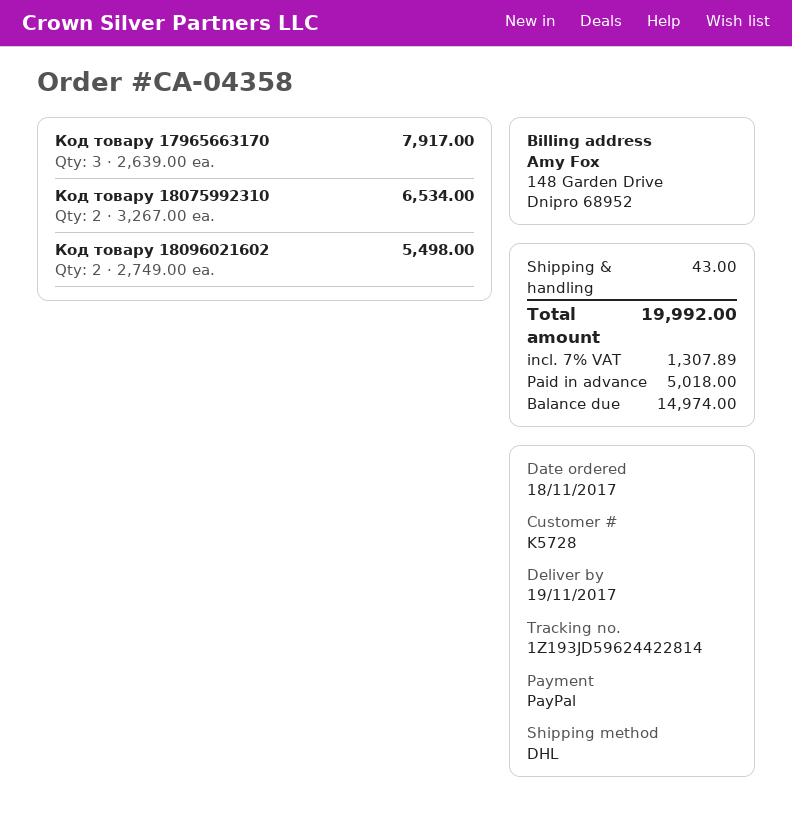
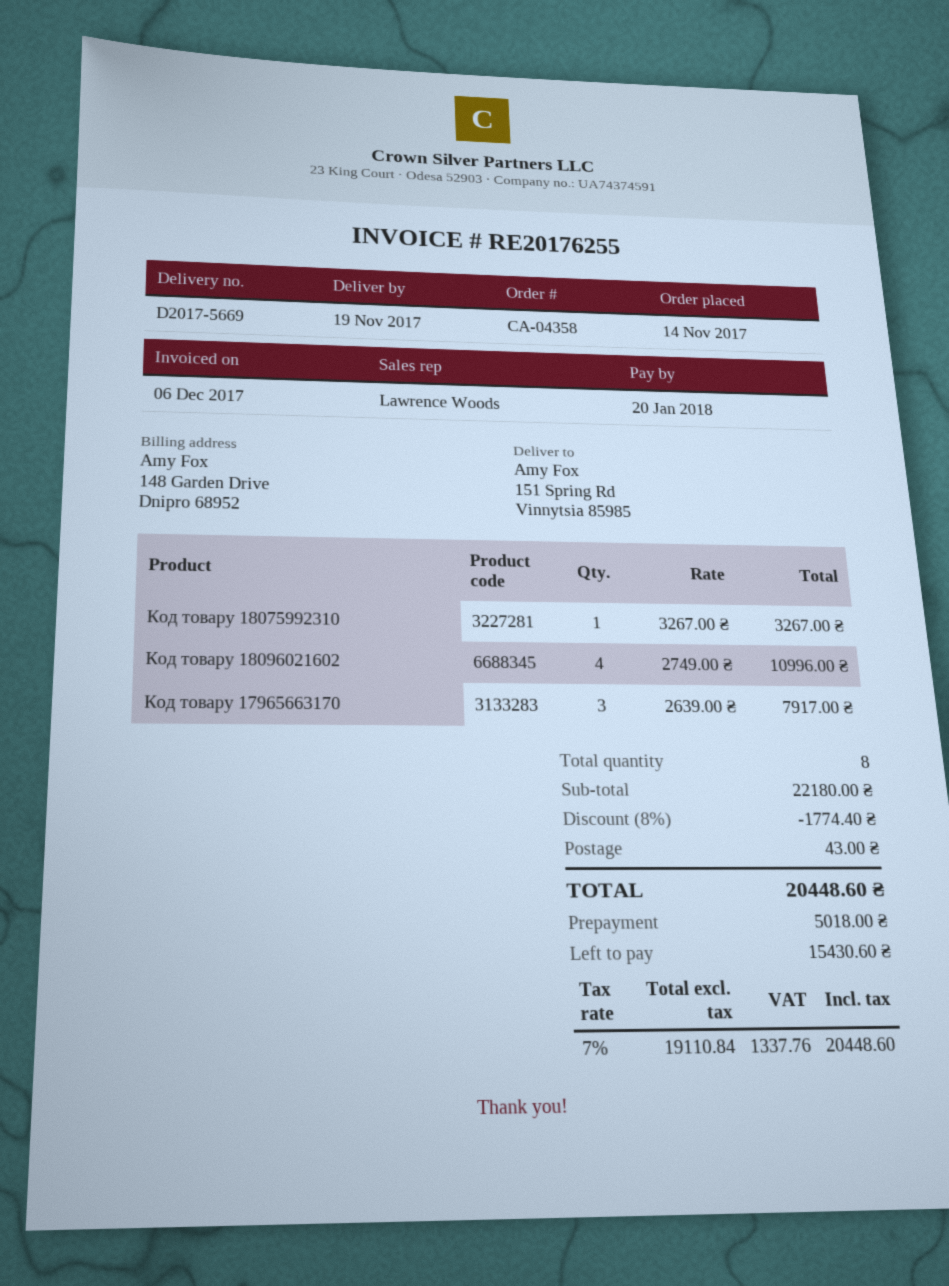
order date: 2017-11-18 -> 2017-11-14
Код товару 18075992310: 2 x 3267.00 = 6534.00 -> 1 x 3267.00 = 3267.00
Код товару 18096021602: 2 x 2749.00 = 5498.00 -> 4 x 2749.00 = 10996.00
discount: none -> 8% = 1774.40
tax: 7% = 1307.89 -> 7% = 1337.76
total: 19992.00 -> 20448.60
balance: 14974.00 -> 15430.60

